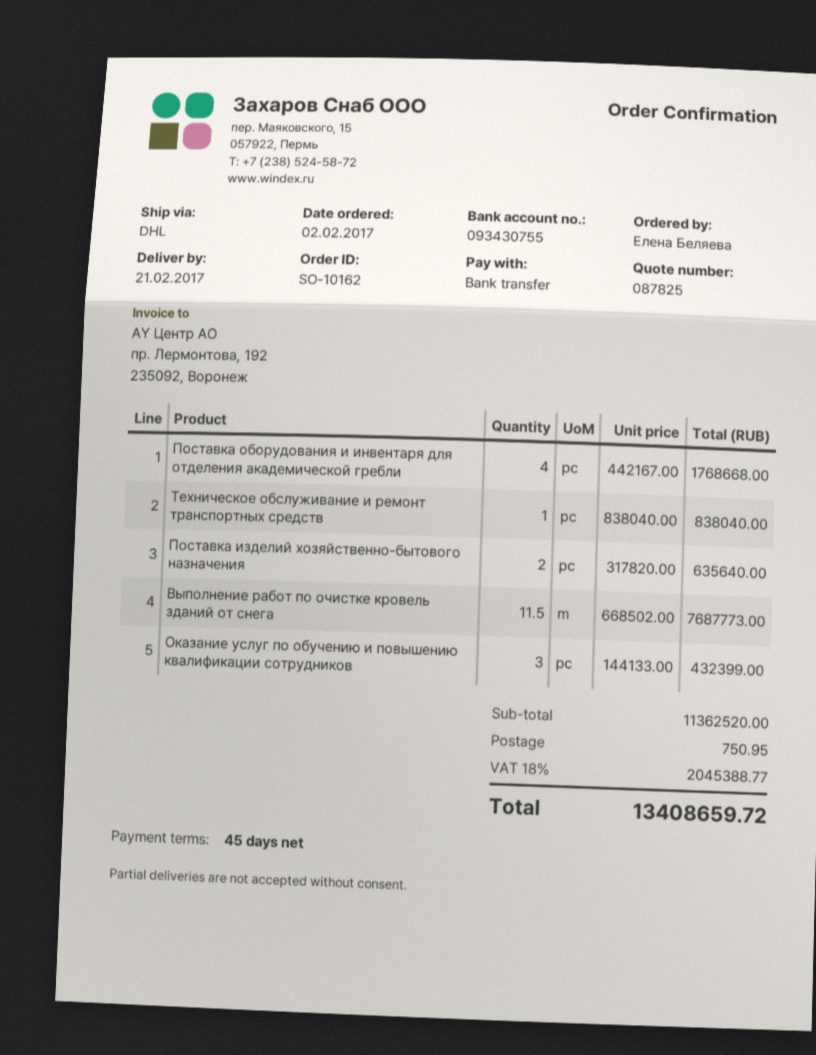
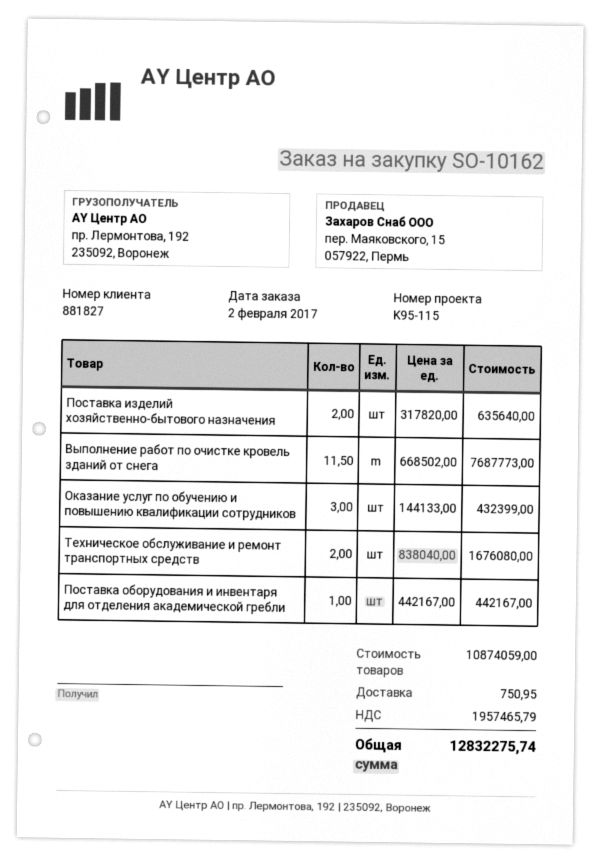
Поставка оборудования и инвентаря для отделения академической гребли: 4 x 442167.00 = 1768668.00 -> 1 x 442167.00 = 442167.00
Техническое обслуживание и ремонт транспортных средств: 1 x 838040.00 = 838040.00 -> 2 x 838040.00 = 1676080.00
subtotal: 11362520.00 -> 10874059.00
tax: 2045388.77 -> 1957465.79
total: 13408659.72 -> 12832275.74

